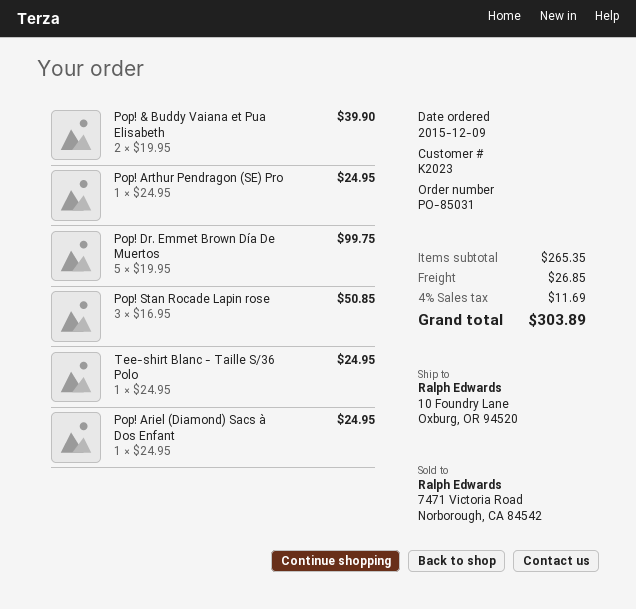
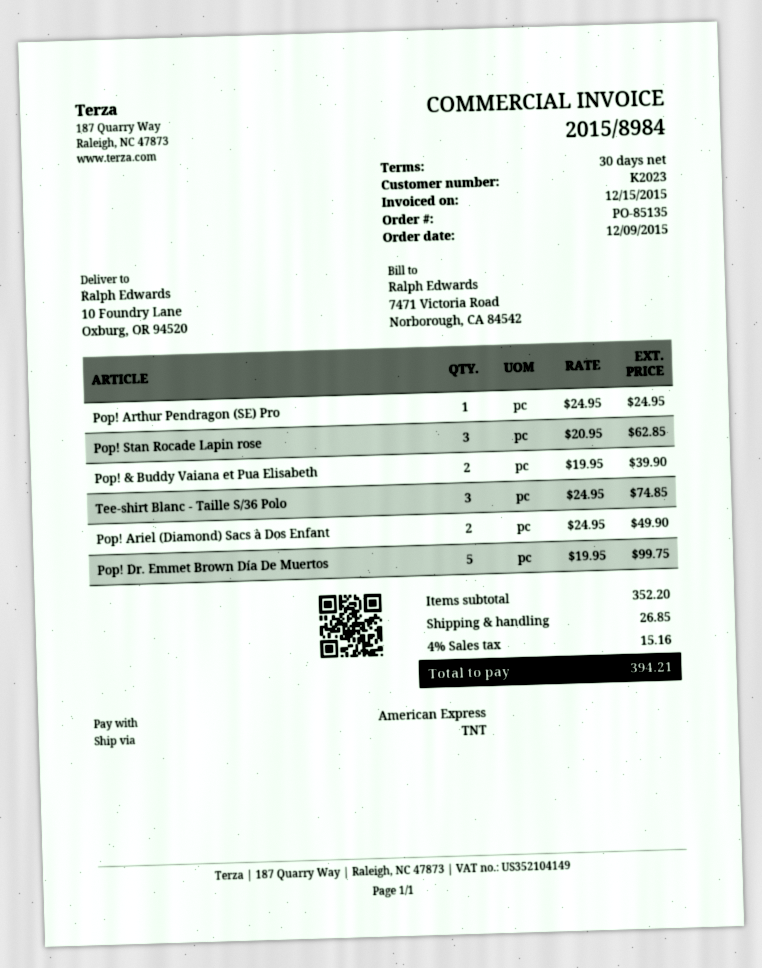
order number: PO-85031 -> PO-85135
Pop! Stan Rocade Lapin rose: 3 x 16.95 = 50.85 -> 3 x 20.95 = 62.85
Tee-shirt Blanc - Taille S/36 Polo: 1 x 24.95 = 24.95 -> 3 x 24.95 = 74.85
Pop! Ariel (Diamond) Sacs à Dos Enfant: 1 x 24.95 = 24.95 -> 2 x 24.95 = 49.90
subtotal: 265.35 -> 352.20
tax: 4% = 11.69 -> 4% = 15.16
total: 303.89 -> 394.21

